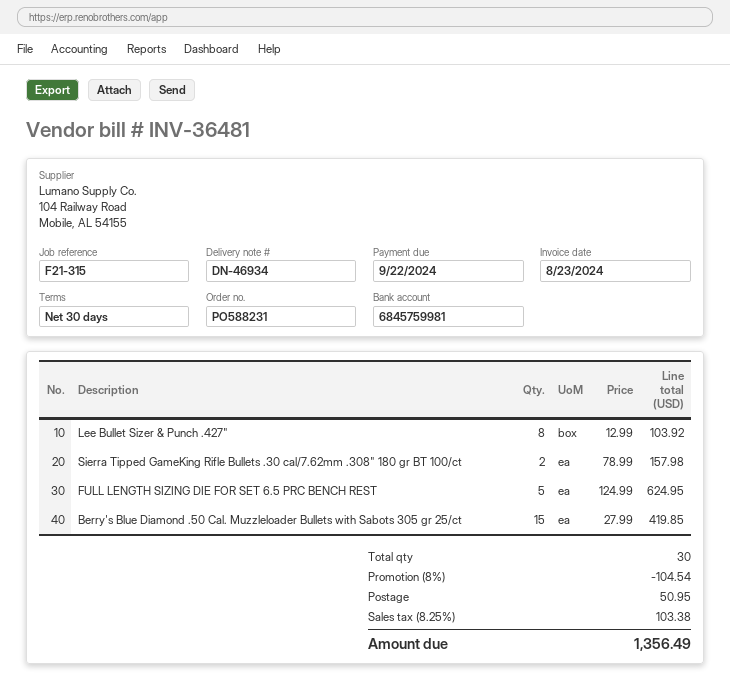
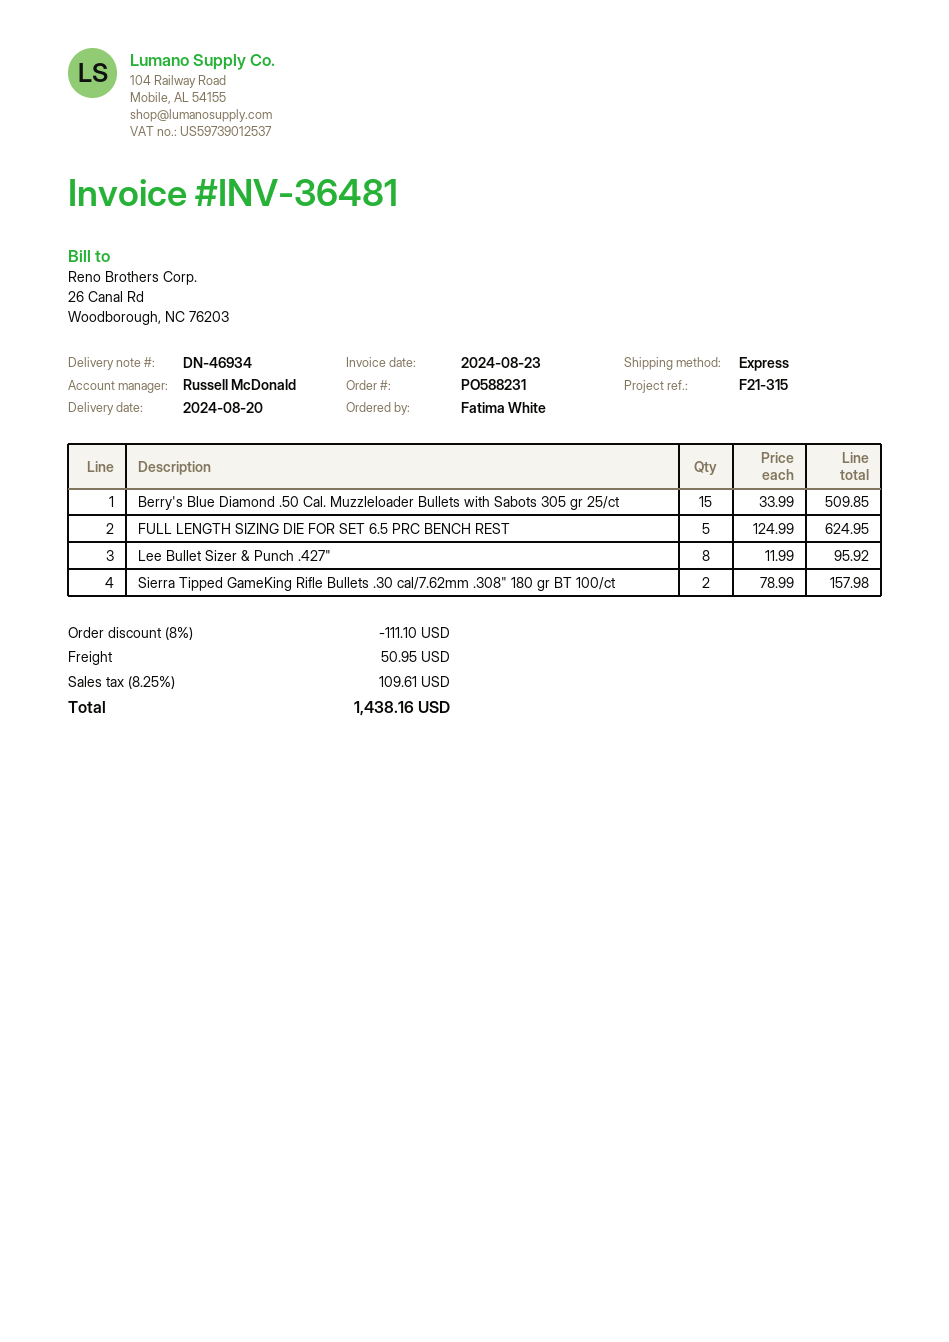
Lee Bullet Sizer & Punch .427": 8 x 12.99 = 103.92 -> 8 x 11.99 = 95.92
Berry's Blue Diamond .50 Cal. Muzzleloader Bullets with Sabots 305 gr 25/ct: 15 x 27.99 = 419.85 -> 15 x 33.99 = 509.85
discount: 8% = 104.54 -> 8% = 111.10
tax: 8.25% = 103.38 -> 8.25% = 109.61
total: 1356.49 -> 1438.16

